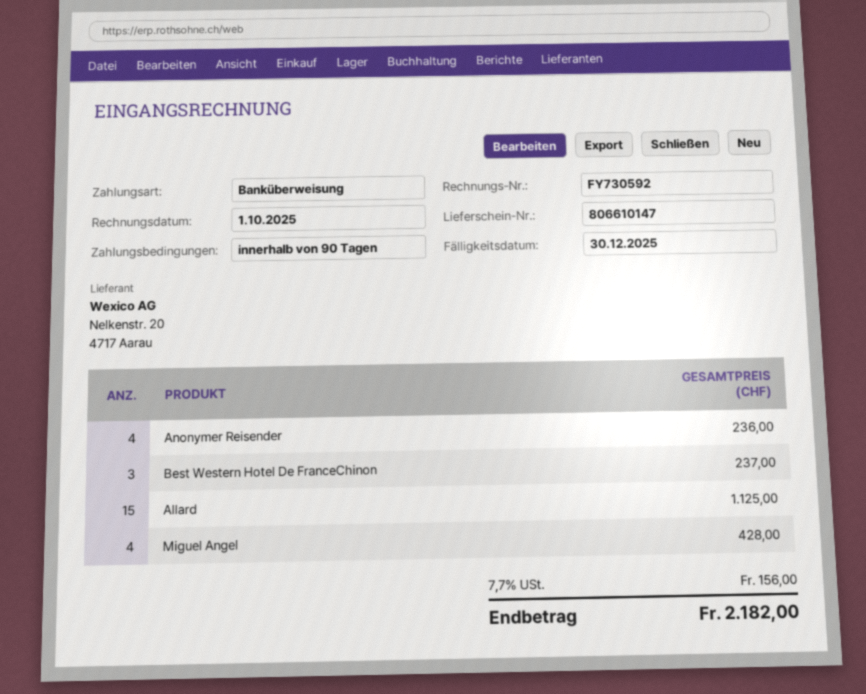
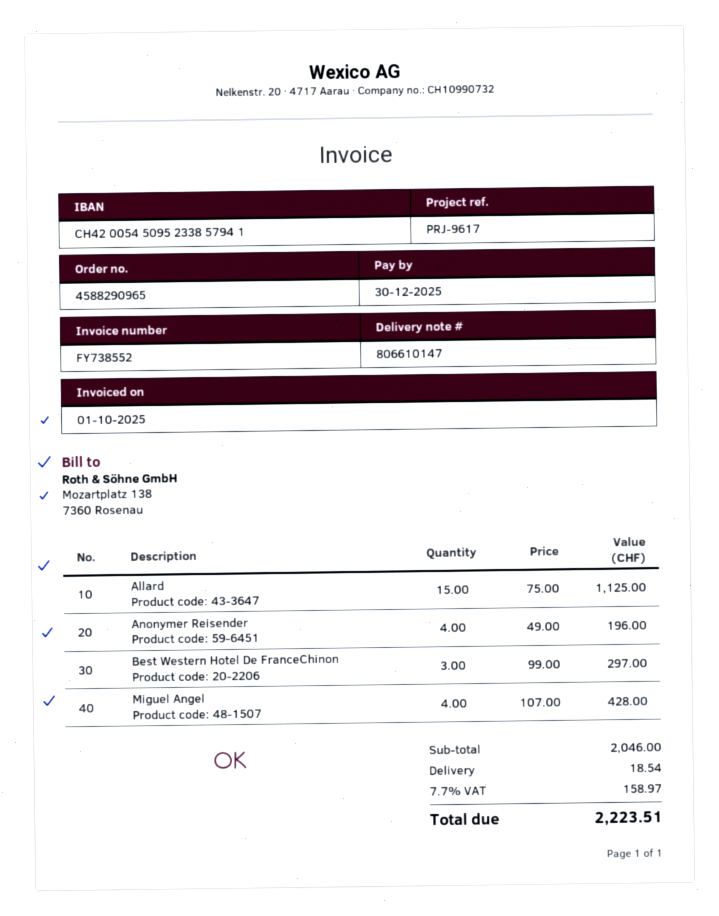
invoice number: FY730592 -> FY738552
Anonymer Reisender: 4 for 236.00 -> 4 for 196.00
Best Western Hotel De FranceChinon: 3 for 237.00 -> 3 for 297.00
shipping: none -> 18.54
tax: 7.7% = 156.00 -> 7.7% = 158.97
total: 2182.00 -> 2223.51

